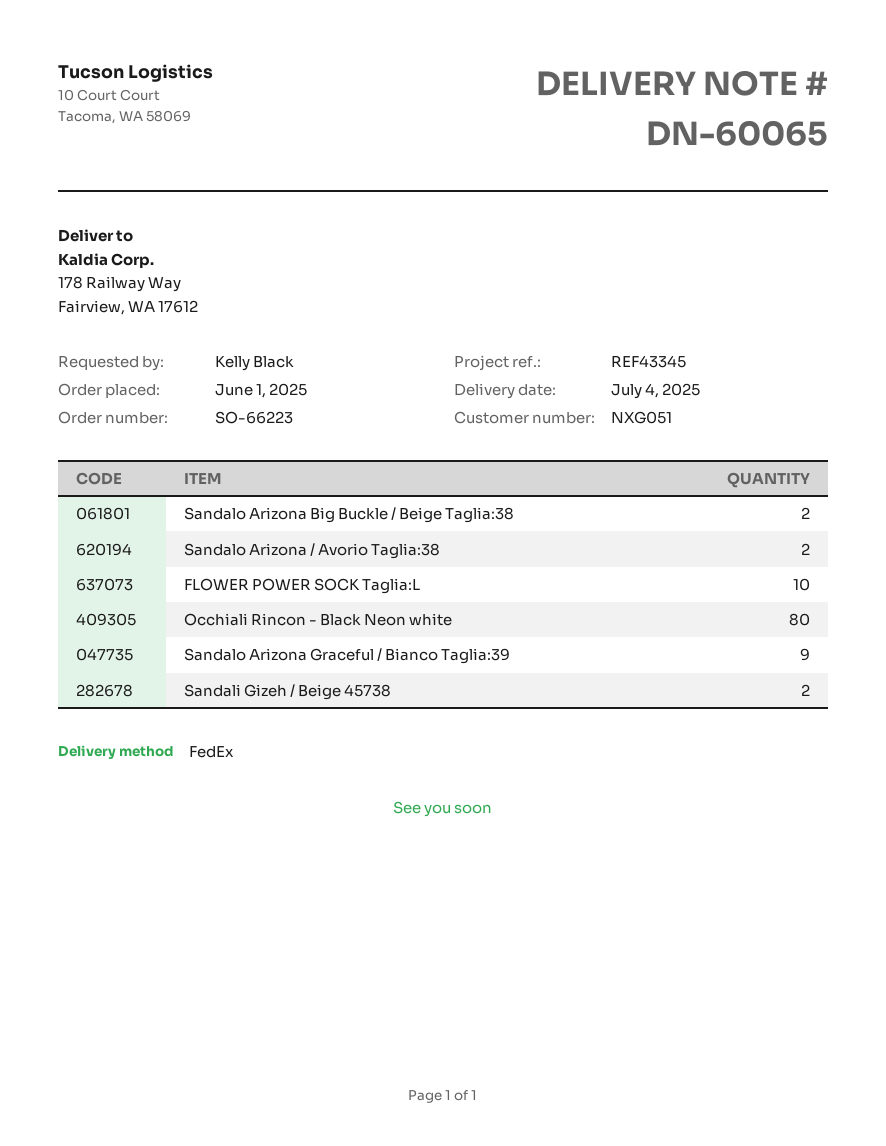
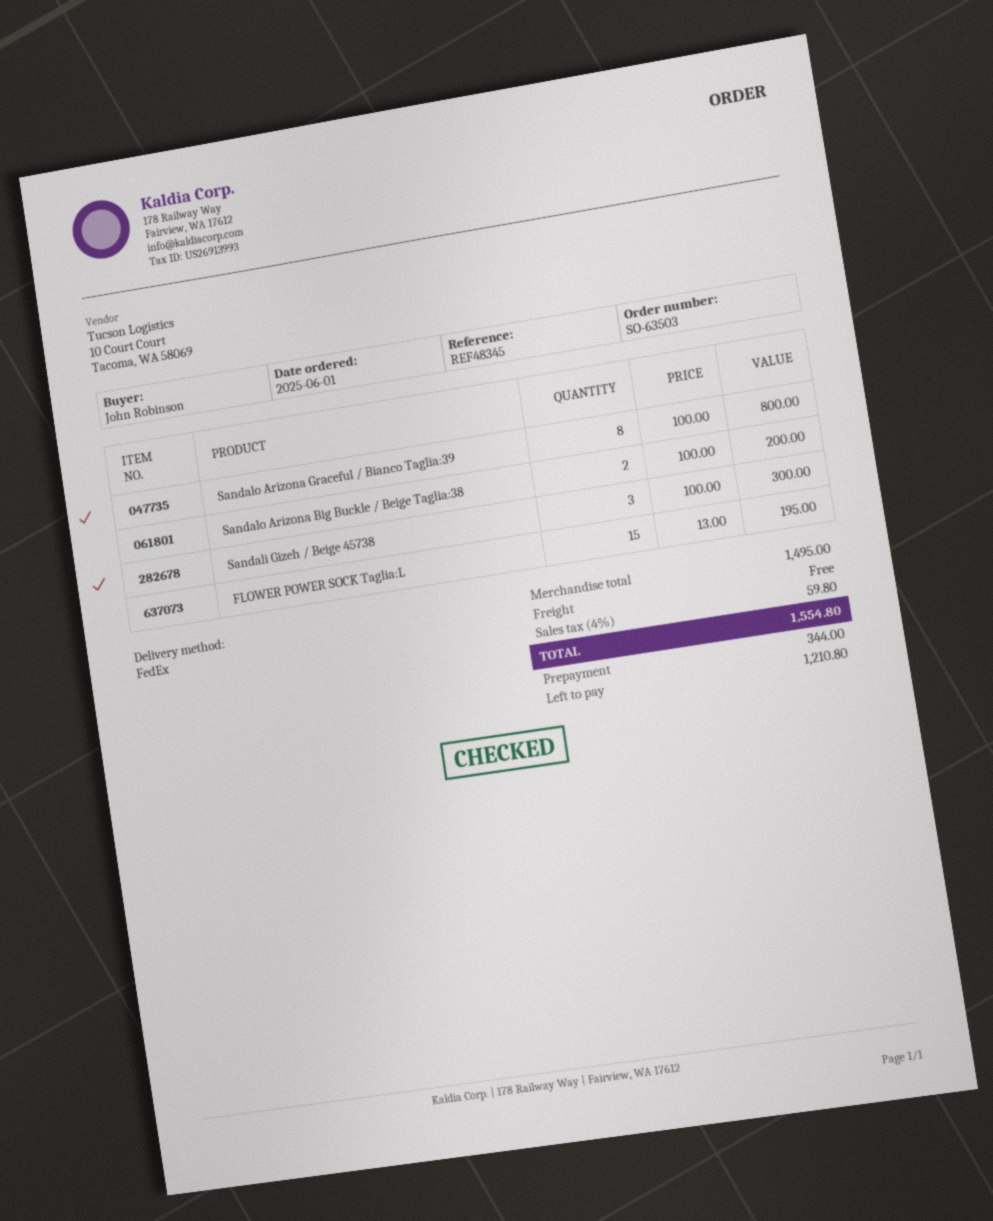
order number: SO-66223 -> SO-63503
reference: REF43345 -> REF48345
ordered by: Kelly Black -> John Robinson
Sandalo Arizona / Avorio Taglia:38: 2 -> none
FLOWER POWER SOCK Taglia:L: 10 -> 15
Occhiali Rincon - Black Neon white: 80 -> none
Sandalo Arizona Graceful / Bianco Taglia:39: 9 -> 8
Sandali Gizeh / Beige 45738: 2 -> 3

